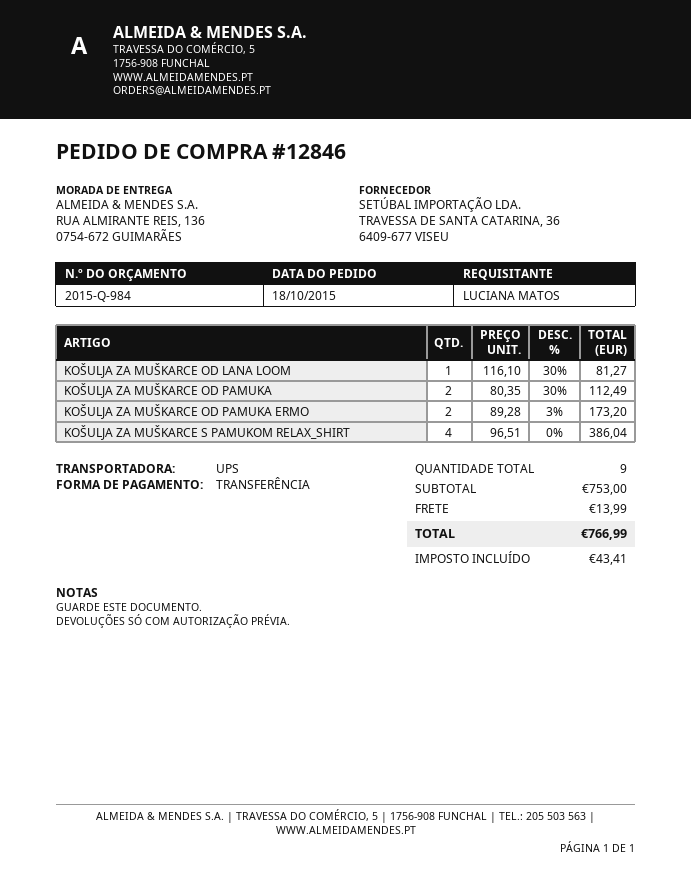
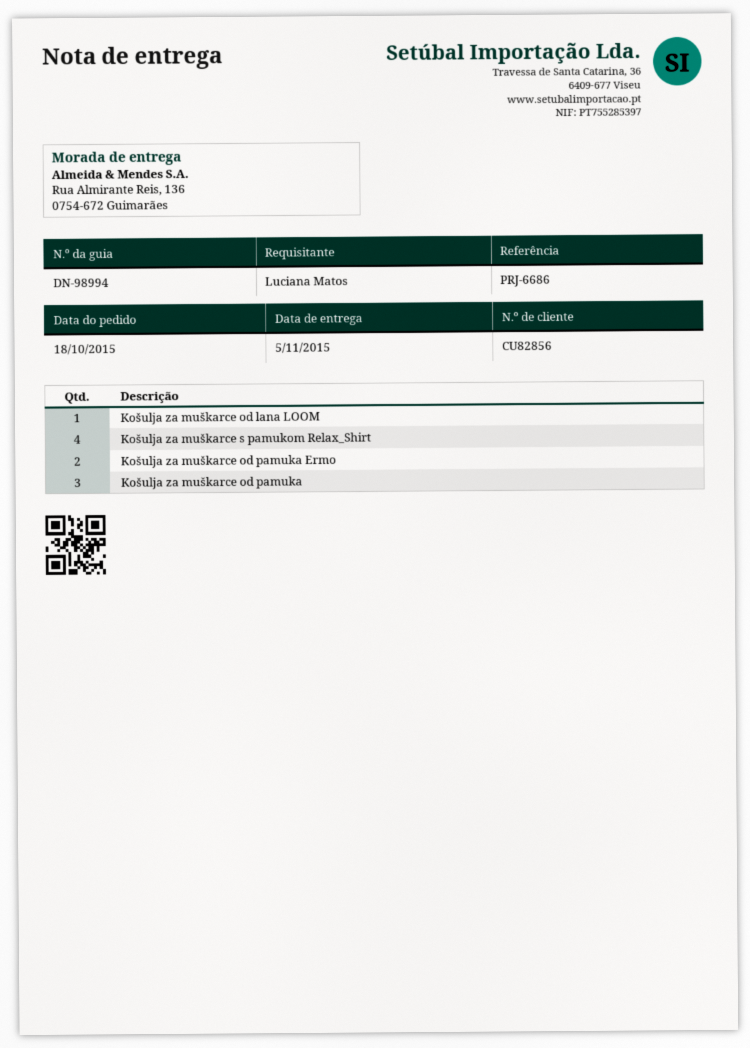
KOŠULJA ZA MUŠKARCE OD PAMUKA: 2 -> 3

